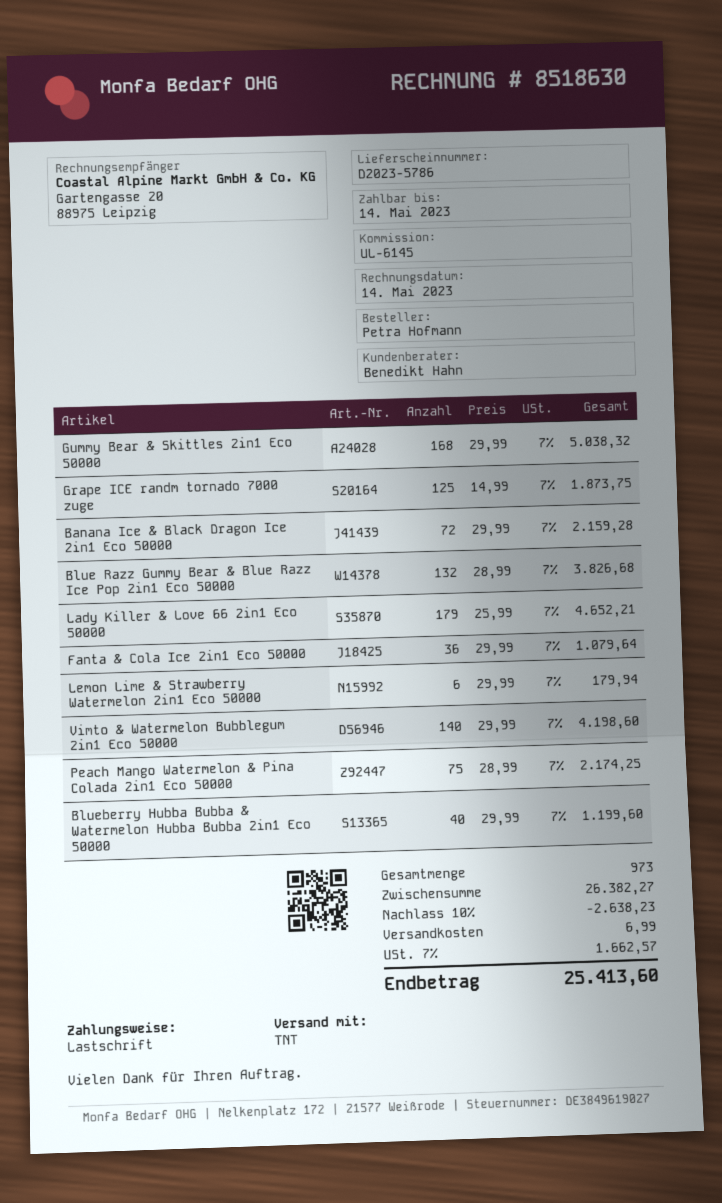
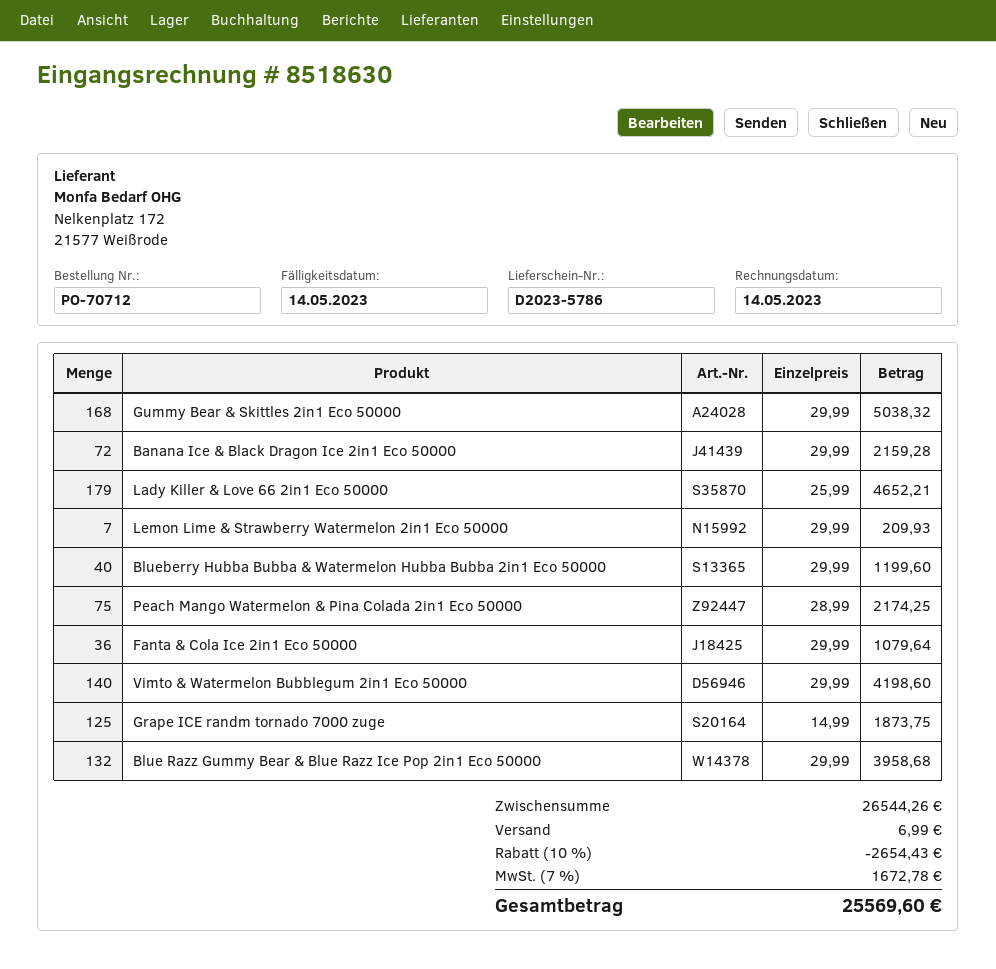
Blue Razz Gummy Bear & Blue Razz Ice Pop 2in1 Eco 50000: 132 x 28.99 = 3826.68 -> 132 x 29.99 = 3958.68
Lemon Lime & Strawberry Watermelon 2in1 Eco 50000: 6 x 29.99 = 179.94 -> 7 x 29.99 = 209.93
subtotal: 26382.27 -> 26544.26
discount: 10% = 2638.23 -> 10% = 2654.43
tax: 7% = 1662.57 -> 7% = 1672.78
total: 25413.60 -> 25569.60

